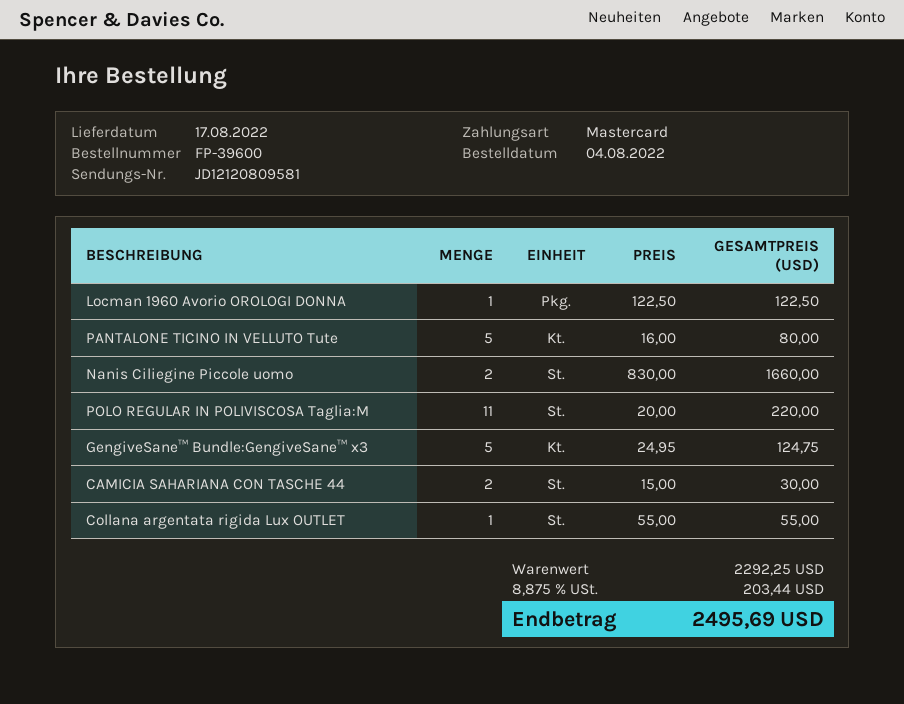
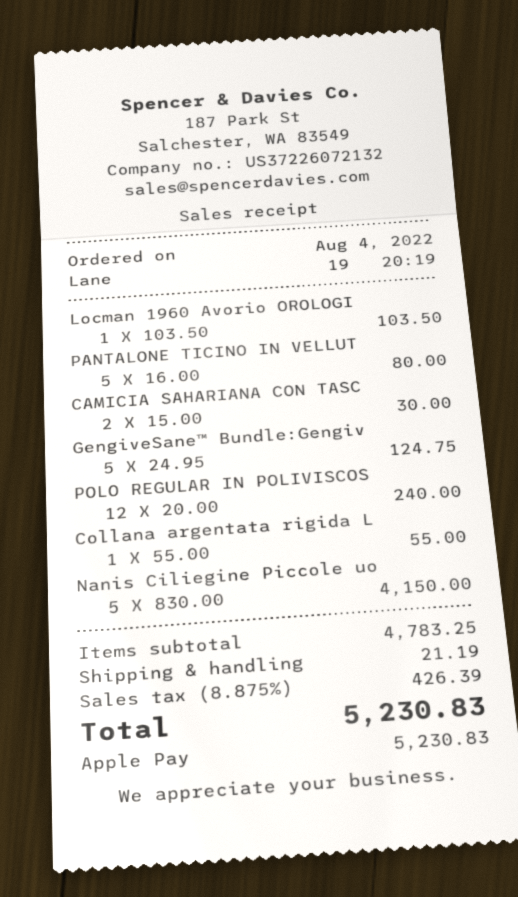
payment method: Mastercard -> Apple Pay
Locman 1960 Avorio OROLOGI DONNA: 1 x 122.50 = 122.50 -> 1 x 103.50 = 103.50
Nanis Ciliegine Piccole uomo: 2 x 830.00 = 1660.00 -> 5 x 830.00 = 4150.00
POLO REGULAR IN POLIVISCOSA Taglia:M: 11 x 20.00 = 220.00 -> 12 x 20.00 = 240.00
subtotal: 2292.25 -> 4783.25
shipping: none -> 21.19
tax: 8.875% = 203.44 -> 8.875% = 426.39
total: 2495.69 -> 5230.83

